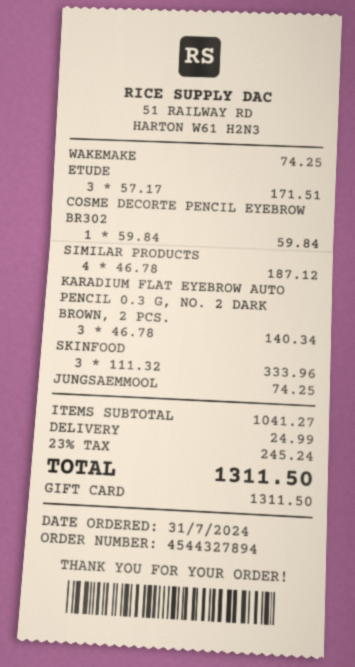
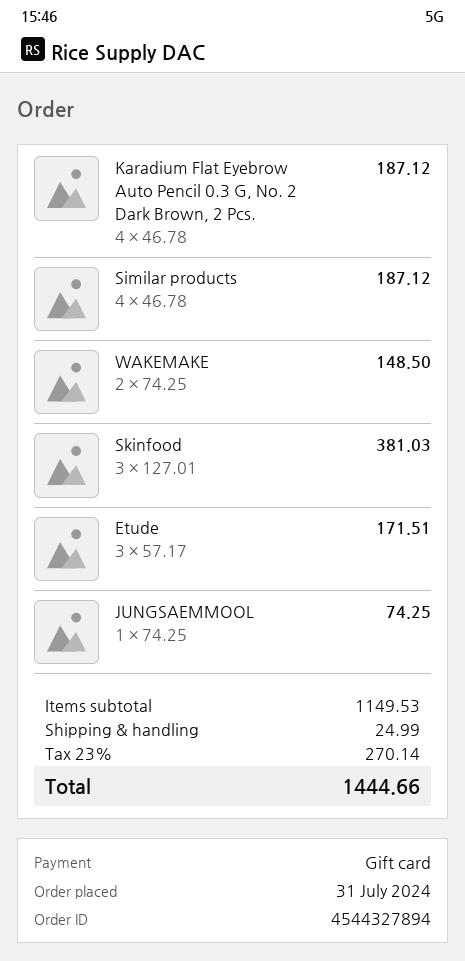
WAKEMAKE: 1 x 74.25 = 74.25 -> 2 x 74.25 = 148.50
COSME DECORTE PENCIL EYEBROW BR302: 1 x 59.84 = 59.84 -> none
KARADIUM FLAT EYEBROW AUTO PENCIL 0.3 G, NO. 2 DARK BROWN, 2 PCS.: 3 x 46.78 = 140.34 -> 4 x 46.78 = 187.12
SKINFOOD: 3 x 111.32 = 333.96 -> 3 x 127.01 = 381.03
subtotal: 1041.27 -> 1149.53
tax: 23% = 245.24 -> 23% = 270.14
total: 1311.50 -> 1444.66

